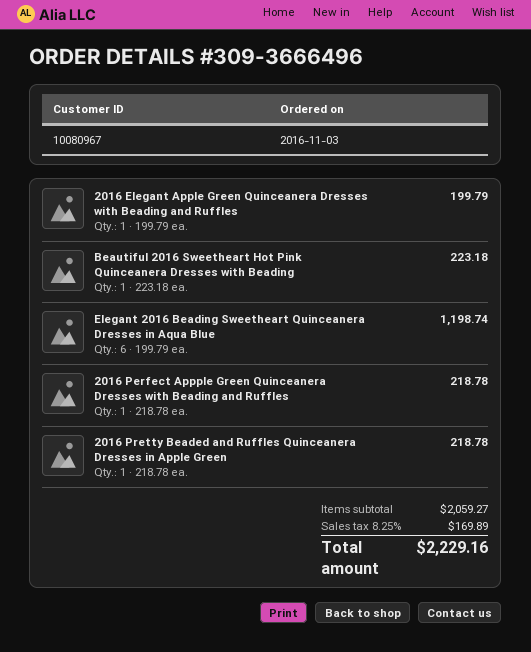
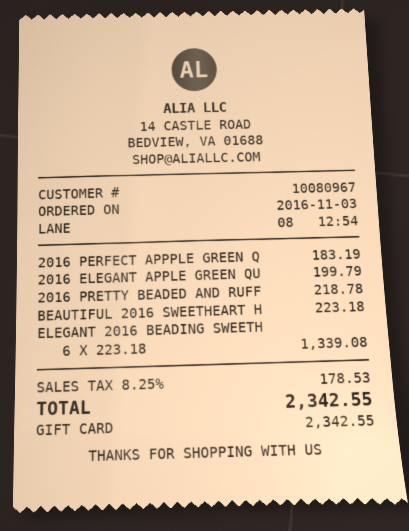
Elegant 2016 Beading Sweetheart Quinceanera Dresses in Aqua Blue: 6 x 199.79 = 1198.74 -> 6 x 223.18 = 1339.08
2016 Perfect Appple Green Quinceanera Dresses with Beading and Ruffles: 1 x 218.78 = 218.78 -> 1 x 183.19 = 183.19
tax: 8.25% = 169.89 -> 8.25% = 178.53
total: 2229.16 -> 2342.55

